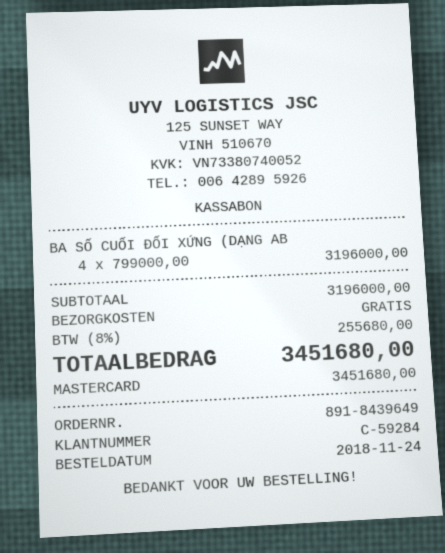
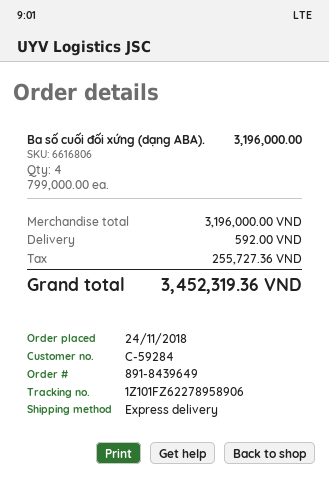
shipping: 0.00 -> 592.00
tax: 255680.00 -> 255727.36
total: 3451680.00 -> 3452319.36

